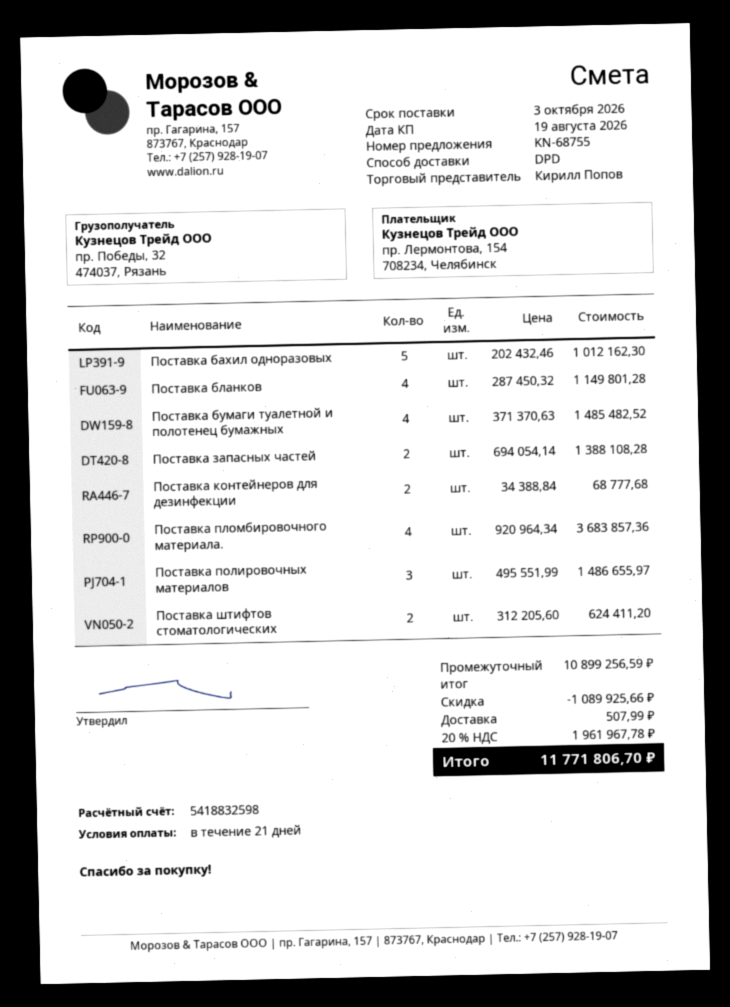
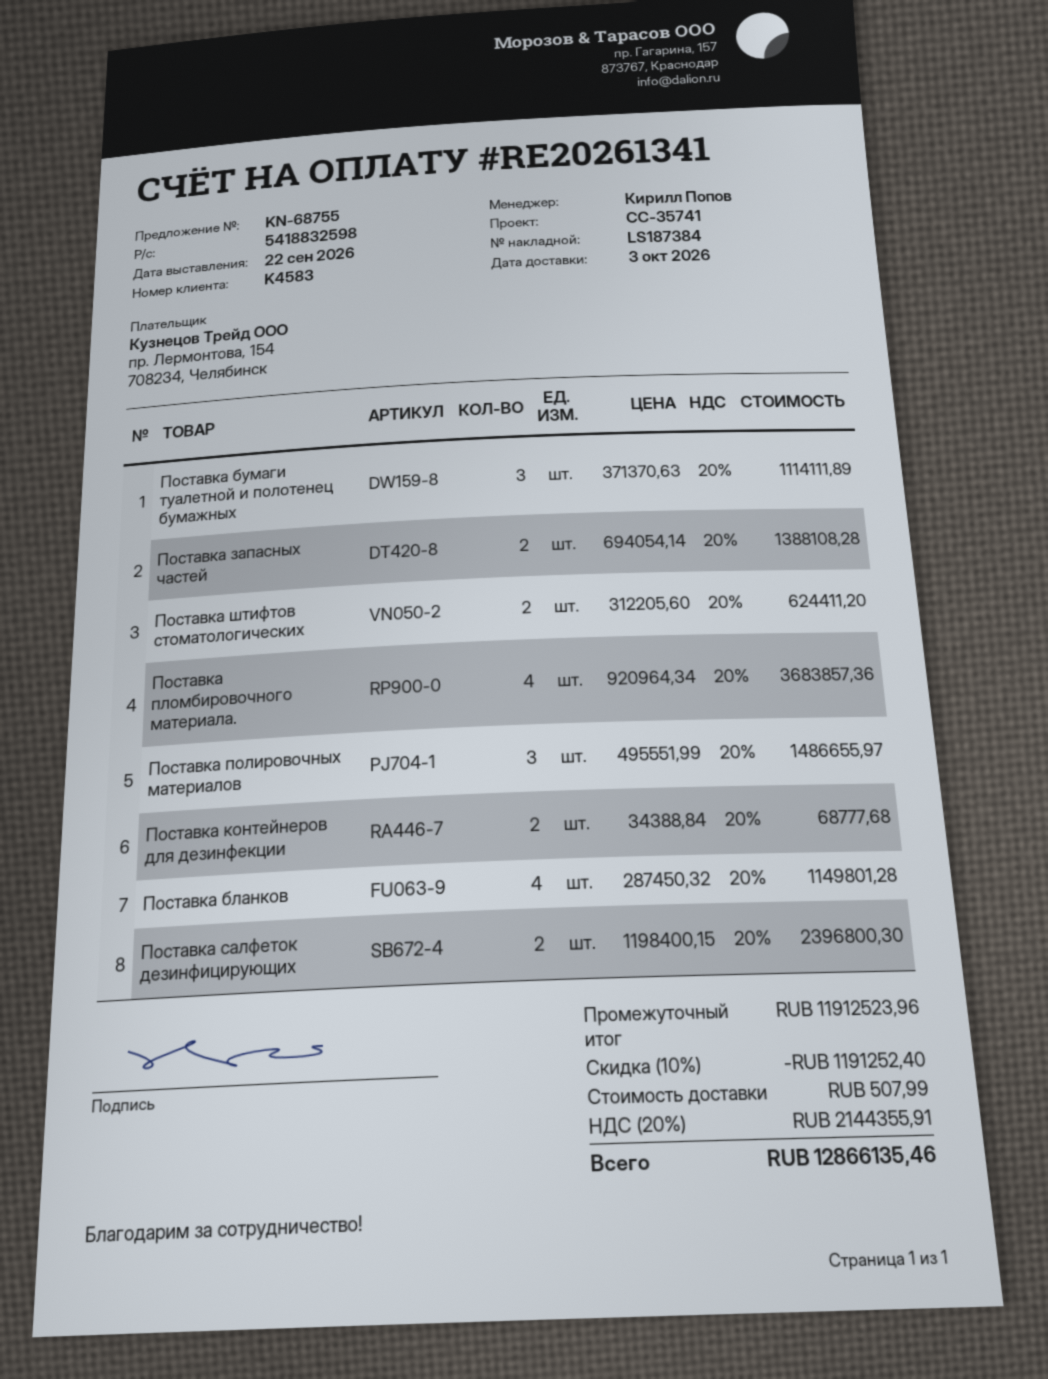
Поставка бахил одноразовых: 5 x 202432.46 = 1012162.30 -> none
Поставка бумаги туалетной и полотенец бумажных: 4 x 371370.63 = 1485482.52 -> 3 x 371370.63 = 1114111.89
Поставка салфеток дезинфицирующих: none -> 2 x 1198400.15 = 2396800.30
subtotal: 10899256.59 -> 11912523.96
discount: 1089925.66 -> 1191252.40
tax: 20% = 1961967.78 -> 20% = 2144355.91
total: 11771806.70 -> 12866135.46

